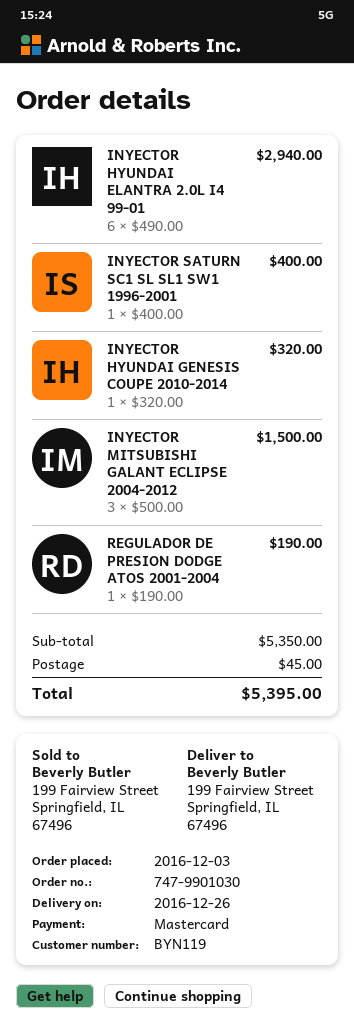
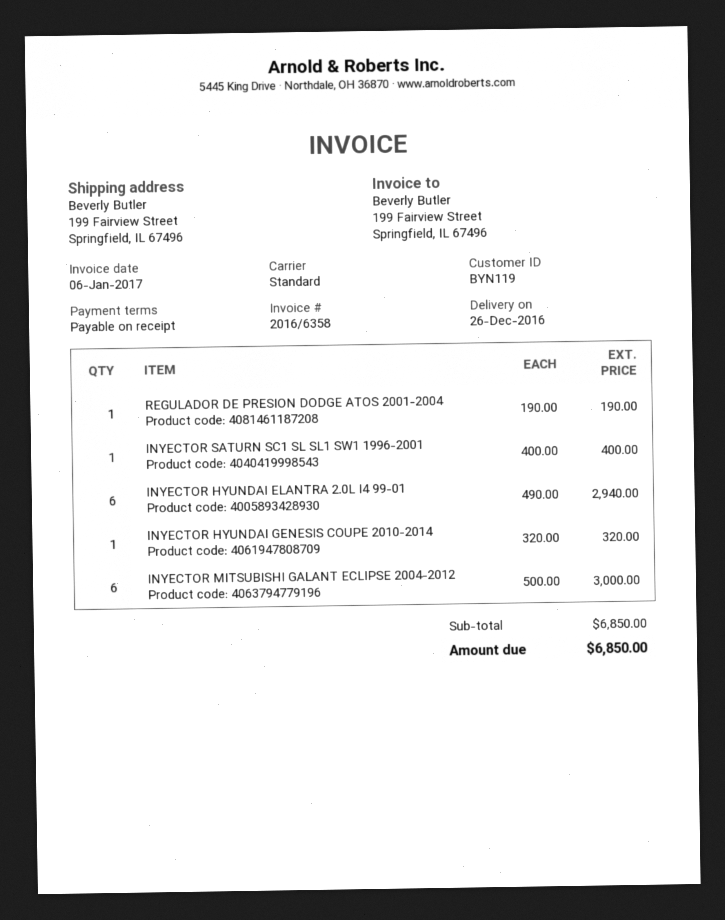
INYECTOR MITSUBISHI GALANT ECLIPSE 2004-2012: 3 x 500.00 = 1500.00 -> 6 x 500.00 = 3000.00
subtotal: 5350.00 -> 6850.00
shipping: 45.00 -> none
total: 5395.00 -> 6850.00

